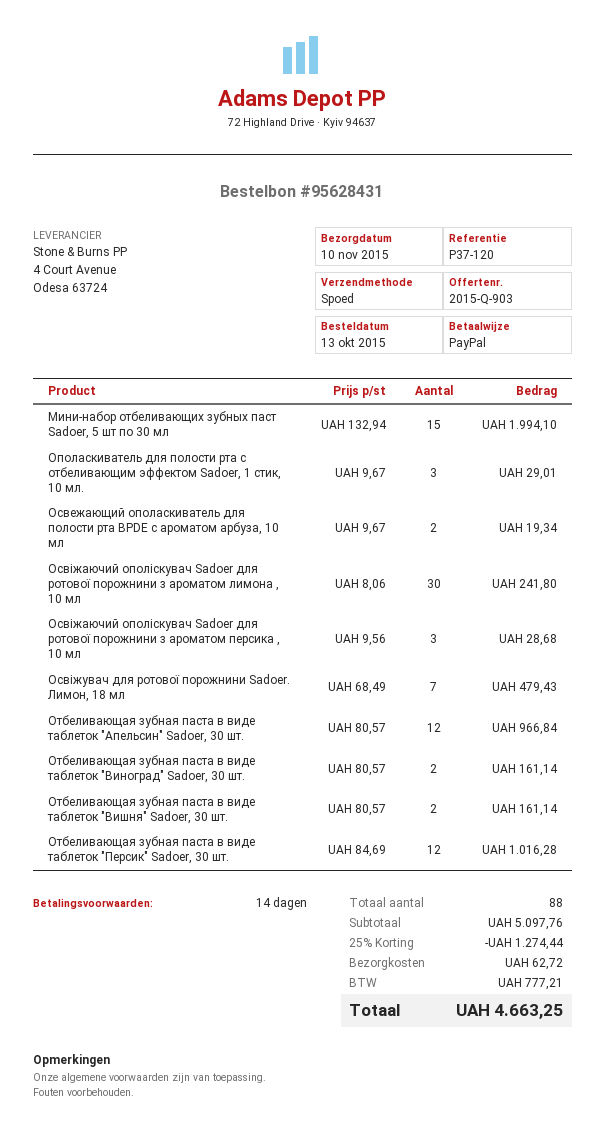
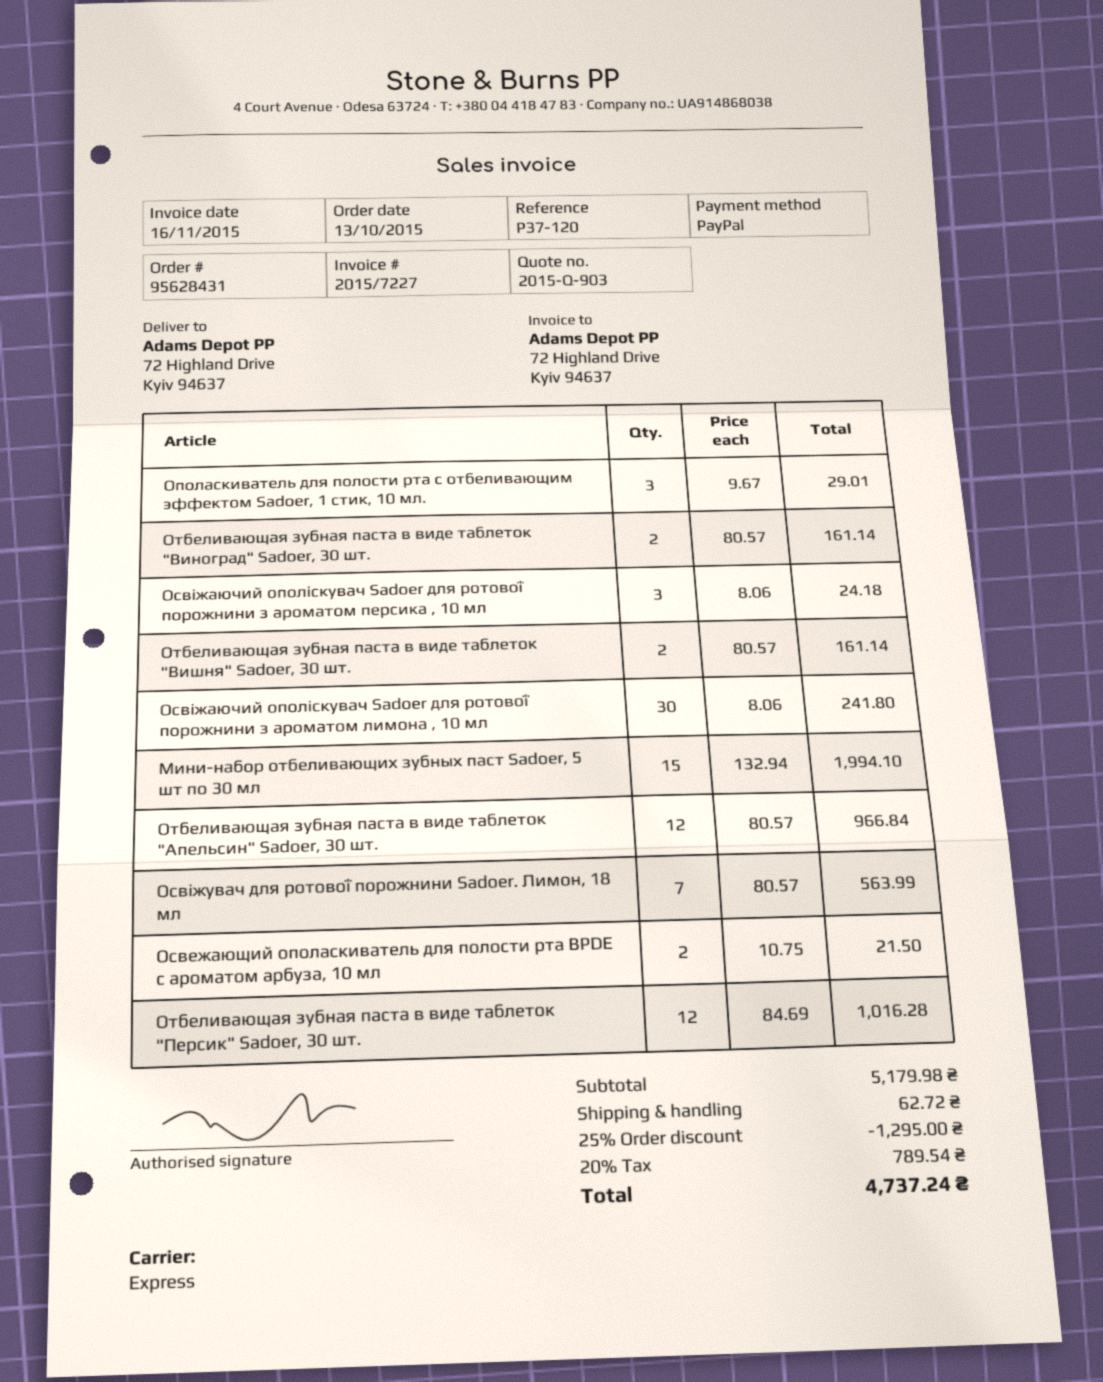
Освежающий ополаскиватель для полости рта BPDE с ароматом арбуза, 10 мл: 2 x 9.67 = 19.34 -> 2 x 10.75 = 21.50
Освіжаючий ополіскувач Sadoer для ротової порожнини з ароматом персика , 10 мл: 3 x 9.56 = 28.68 -> 3 x 8.06 = 24.18
Освіжувач для ротової порожнини Sadoer. Лимон, 18 мл: 7 x 68.49 = 479.43 -> 7 x 80.57 = 563.99
subtotal: 5097.76 -> 5179.98
discount: 25% = 1274.44 -> 25% = 1295.00
tax: 777.21 -> 789.54
total: 4663.25 -> 4737.24

